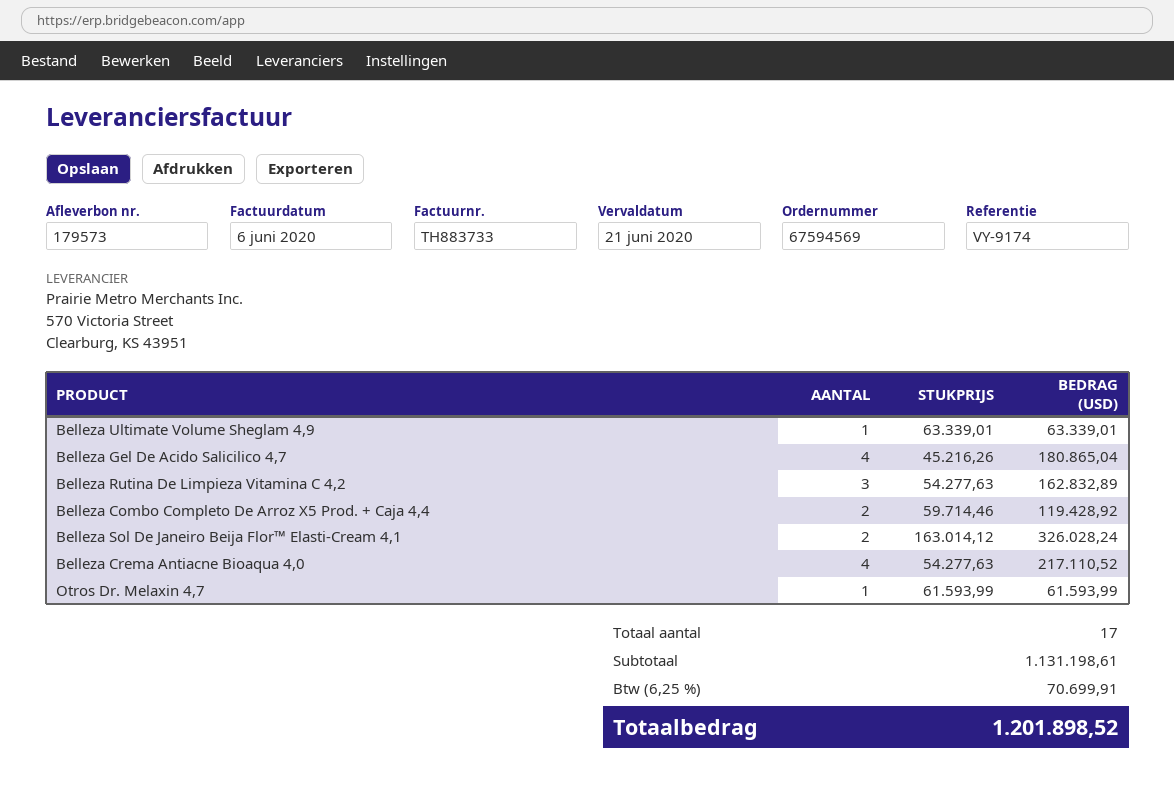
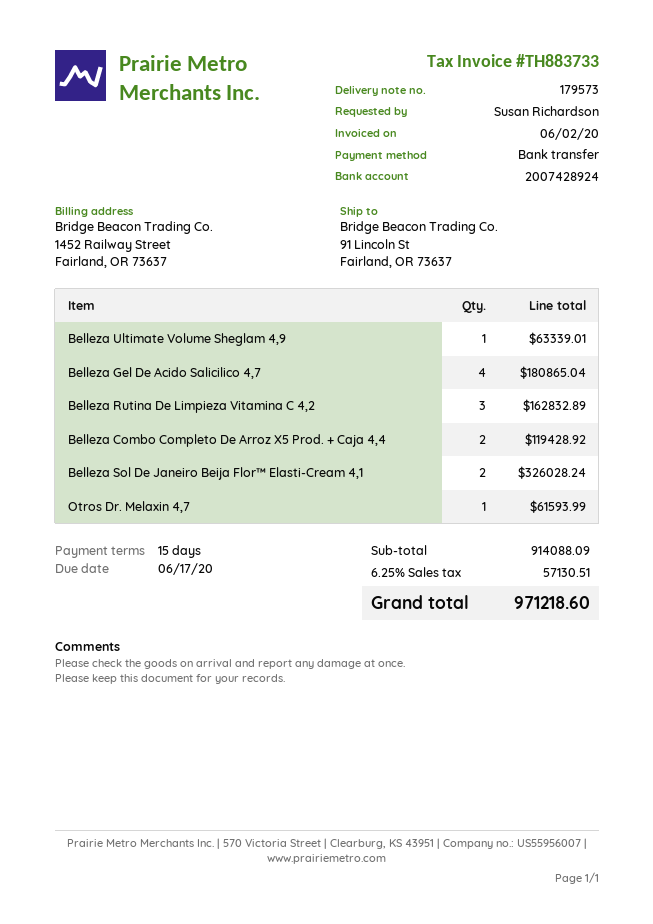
invoice date: 2020-06-06 -> 2020-06-02
due date: 2020-06-21 -> 2020-06-17
Belleza Crema Antiacne Bioaqua 4,0: 4 for 217110.52 -> none
subtotal: 1131198.61 -> 914088.09
tax: 6.25% = 70699.91 -> 6.25% = 57130.51
total: 1201898.52 -> 971218.60

